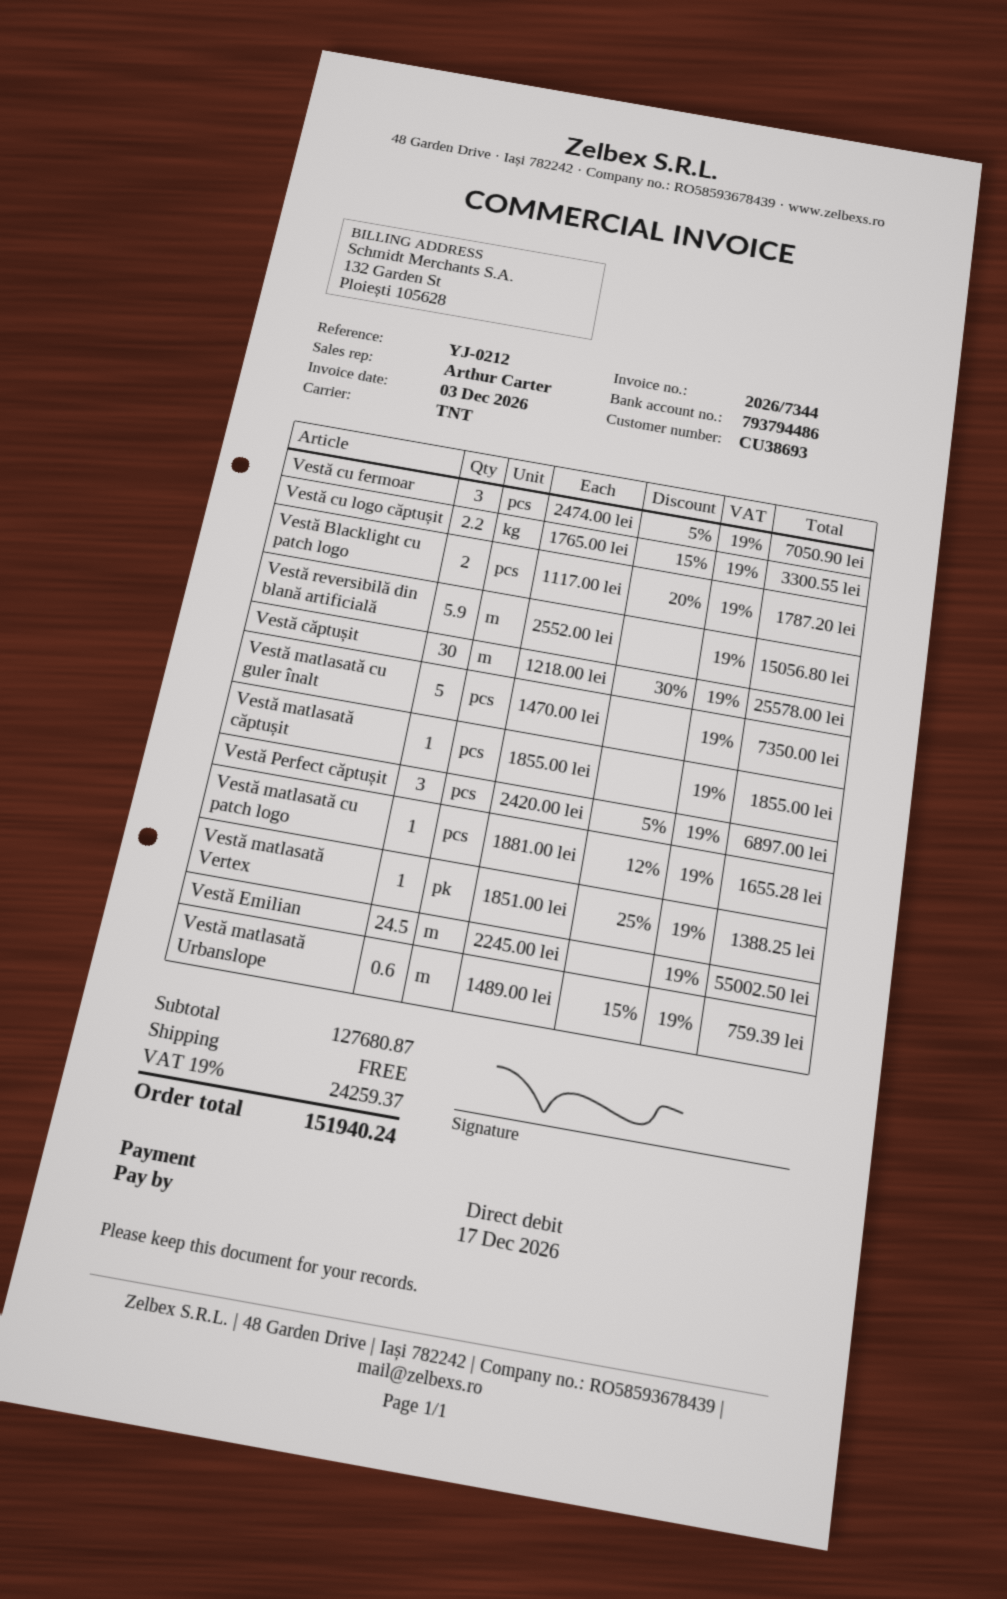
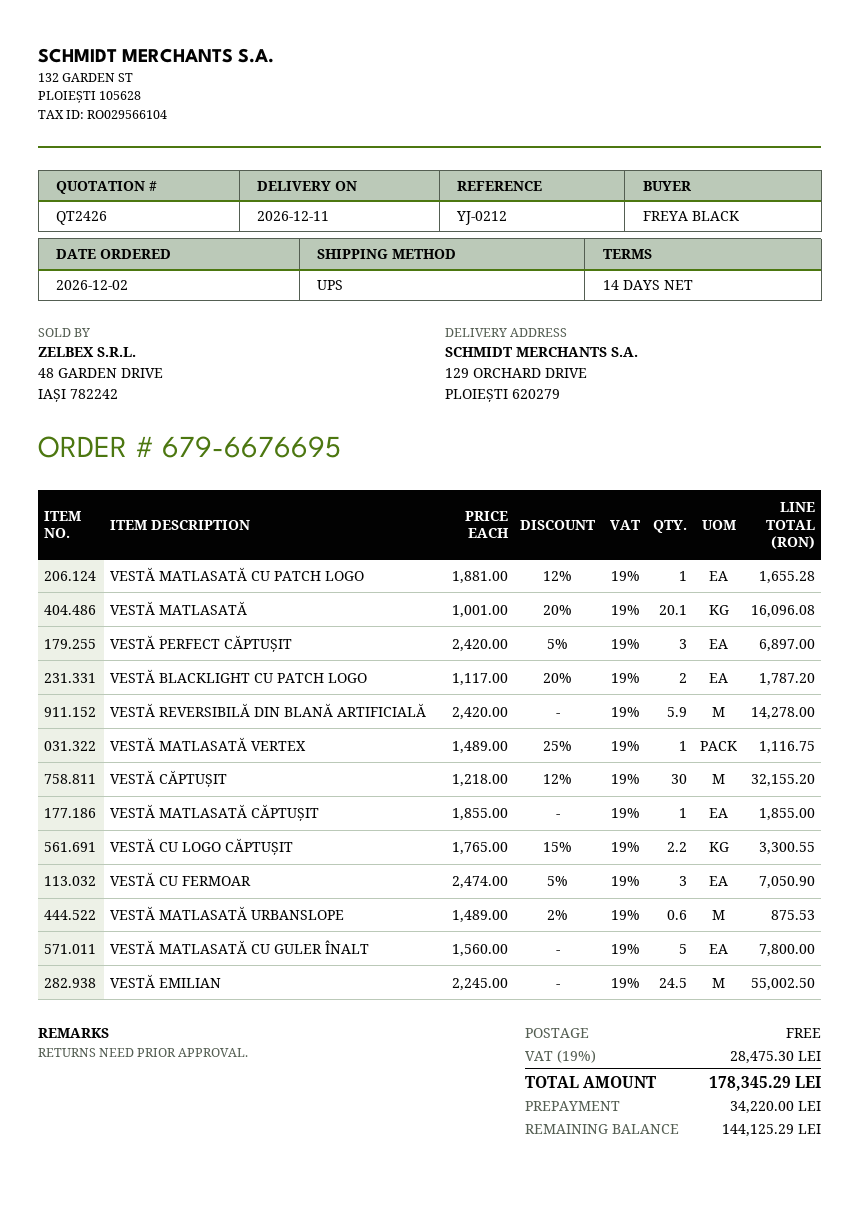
shipping method: TNT -> UPS
Vestă reversibilă din blană artificială: 5.9 x 2552.00 = 15056.80 -> 5.9 x 2420.00 = 14278.00
Vestă căptușit: 30 x 1218.00 - 30% = 25578.00 -> 30 x 1218.00 - 12% = 32155.20
Vestă matlasată cu guler înalt: 5 x 1470.00 = 7350.00 -> 5 x 1560.00 = 7800.00
Vestă matlasată Vertex: 1 x 1851.00 - 25% = 1388.25 -> 1 x 1489.00 - 25% = 1116.75
Vestă matlasată Urbanslope: 0.6 x 1489.00 - 15% = 759.39 -> 0.6 x 1489.00 - 2% = 875.53
VESTĂ MATLASATĂ: none -> 20.1 x 1001.00 - 20% = 16096.08
tax: 19% = 24259.37 -> 19% = 28475.30
total: 151940.24 -> 178345.29

